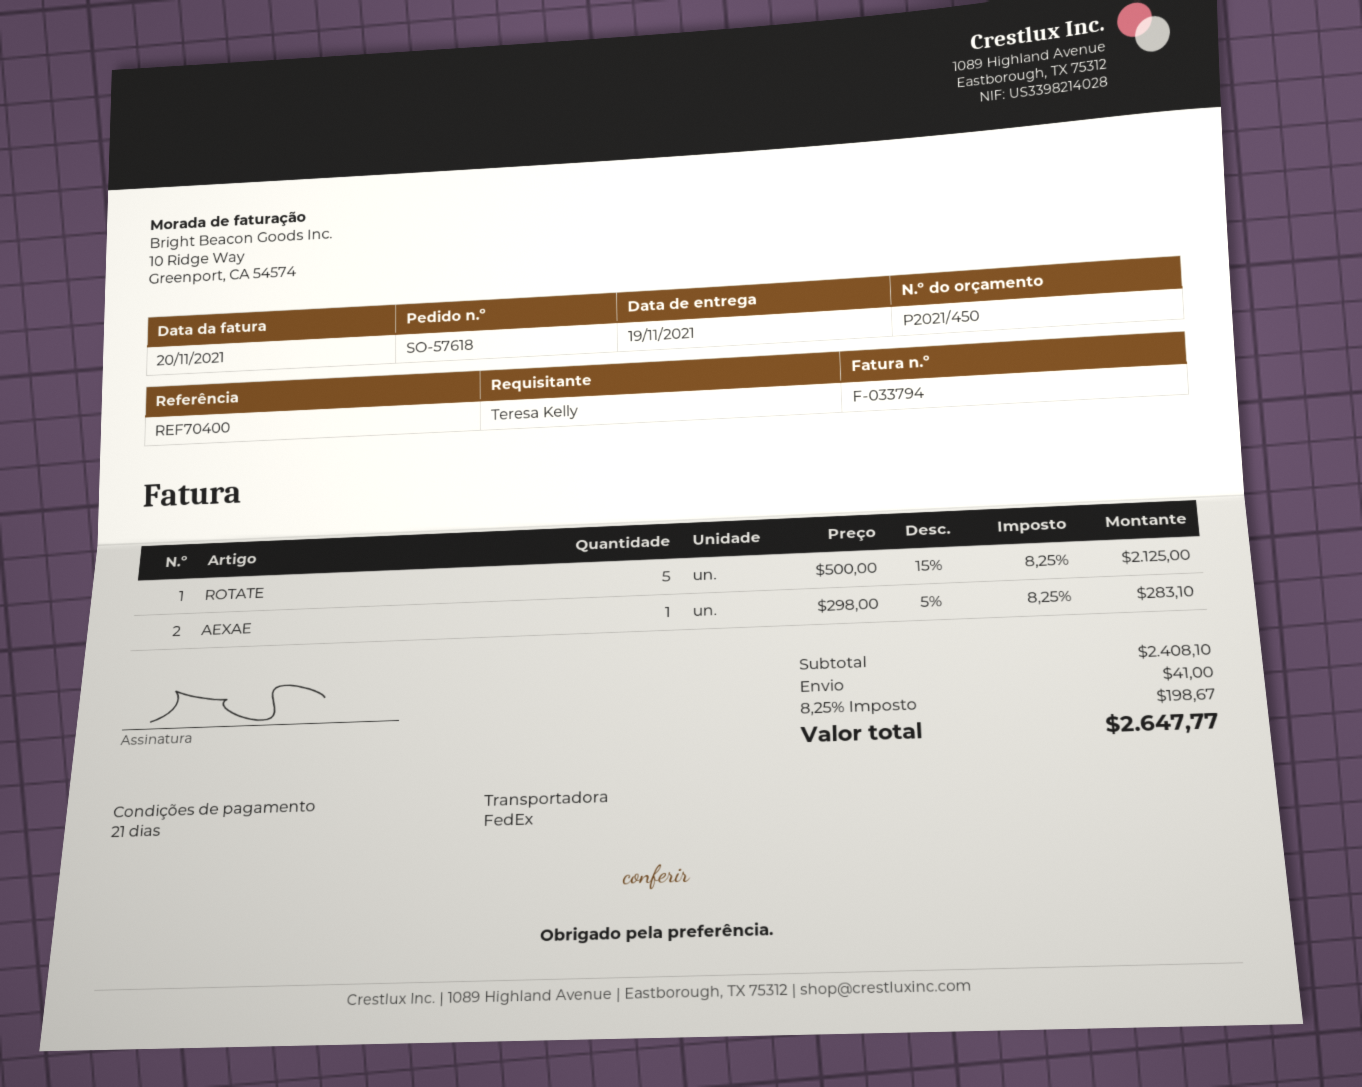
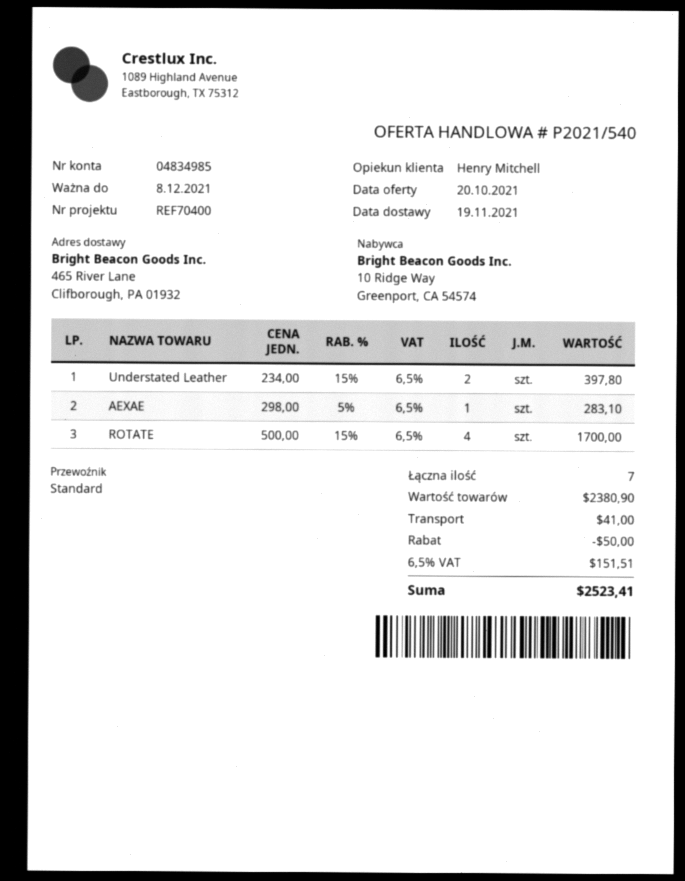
quote number: P2021/450 -> P2021/540
shipping method: FedEx -> standard
ROTATE: 5 x 500.00 - 15% = 2125.00 -> 4 x 500.00 - 15% = 1700.00
Understated Leather: none -> 2 x 234.00 - 15% = 397.80
subtotal: 2408.10 -> 2380.90
discount: none -> 50.00
tax: 8.25% = 198.67 -> 6.5% = 151.51
total: 2647.77 -> 2523.41

